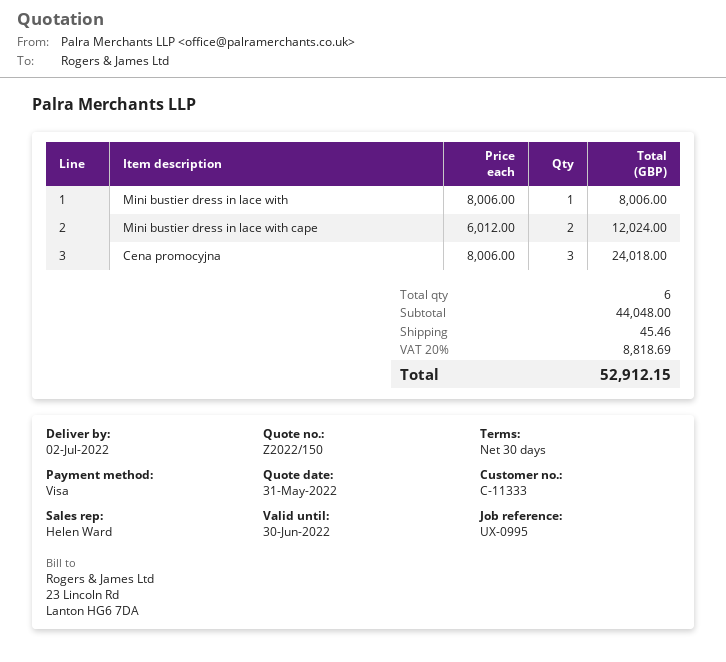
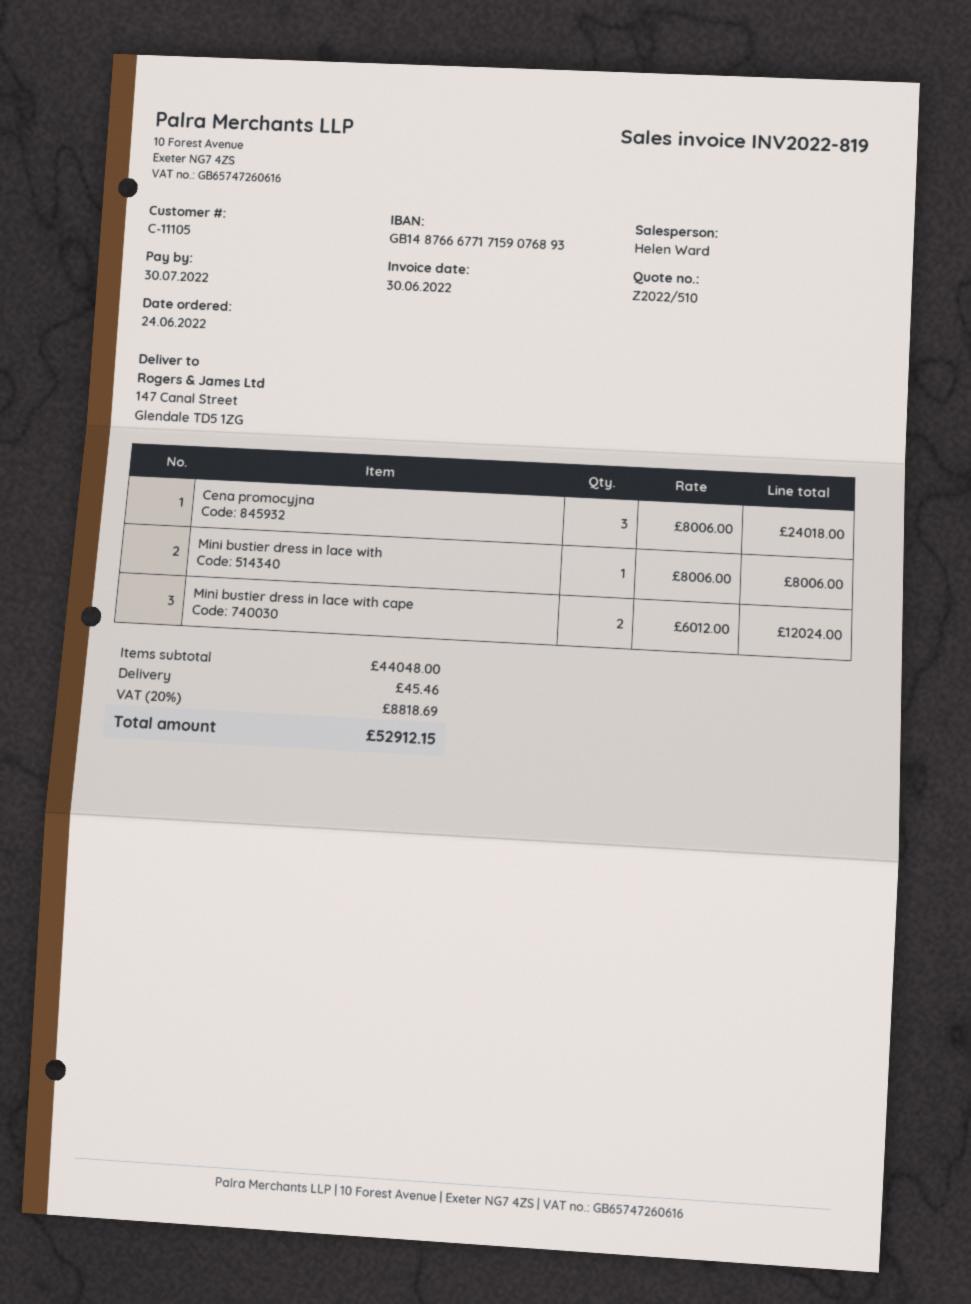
quote number: Z2022/150 -> Z2022/510
customer number: C-11333 -> C-11105

